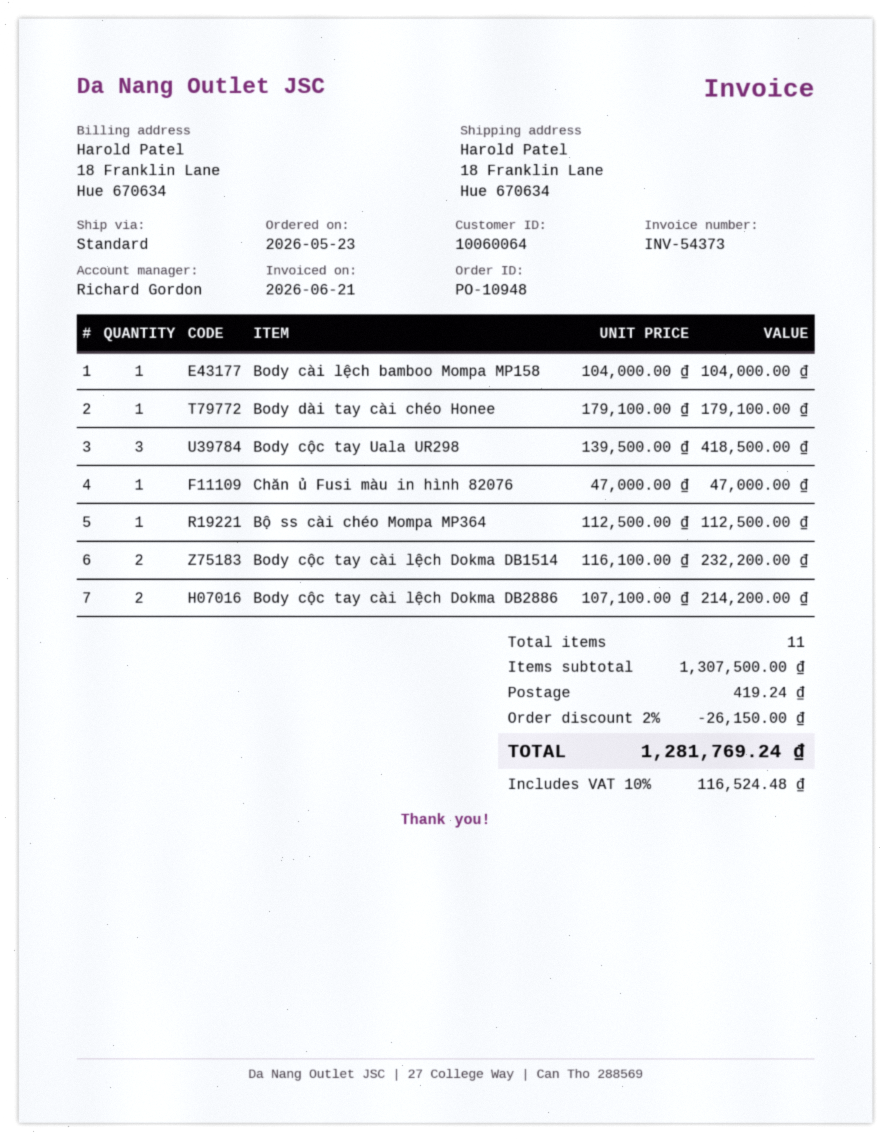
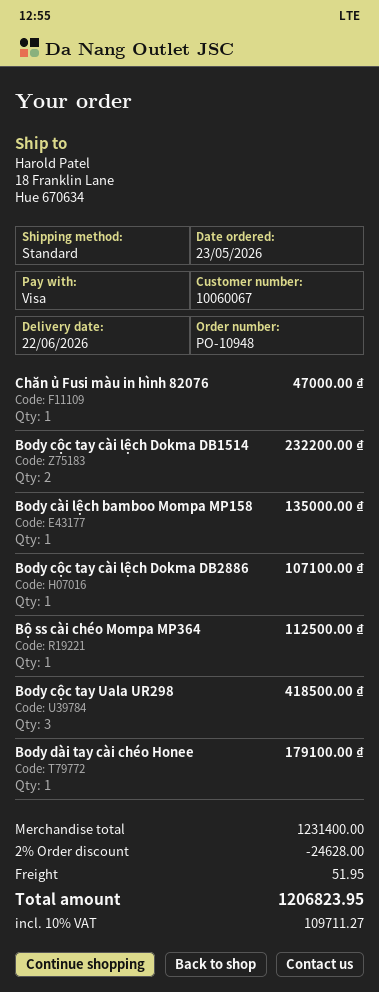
customer number: 10060064 -> 10060067
Body cài lệch bamboo Mompa MP158: 1 for 104000.00 -> 1 for 135000.00
Body cộc tay cài lệch Dokma DB2886: 2 for 214200.00 -> 1 for 107100.00
subtotal: 1307500.00 -> 1231400.00
discount: 2% = 26150.00 -> 2% = 24628.00
shipping: 419.24 -> 51.95
tax: 10% = 116524.48 -> 10% = 109711.27
total: 1281769.24 -> 1206823.95

